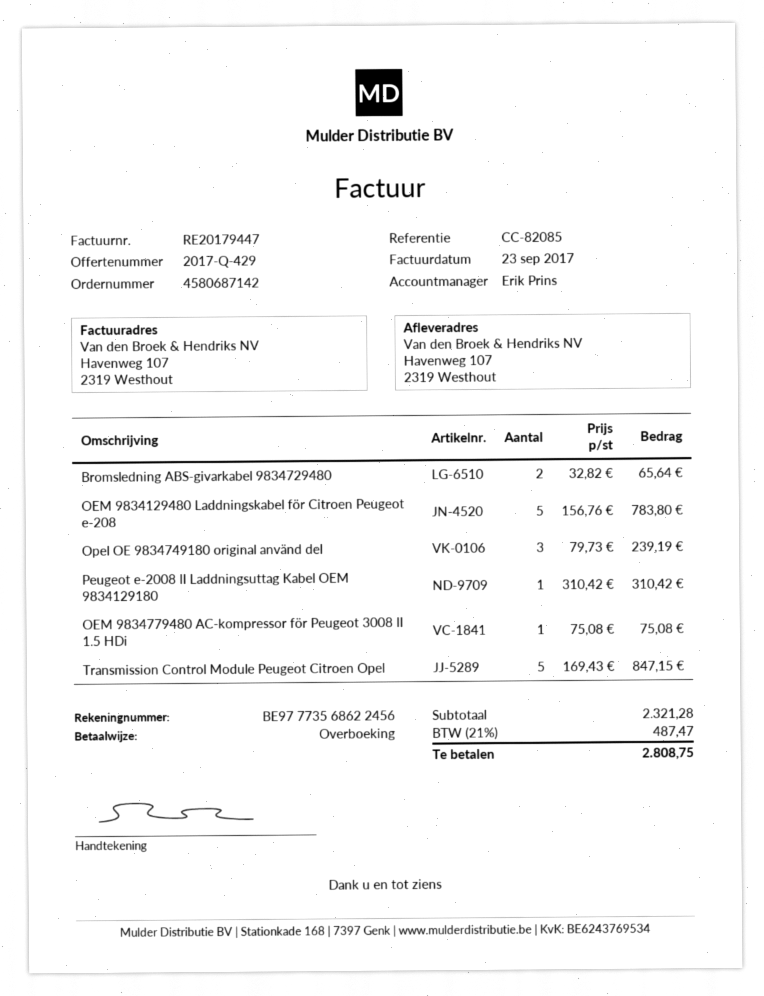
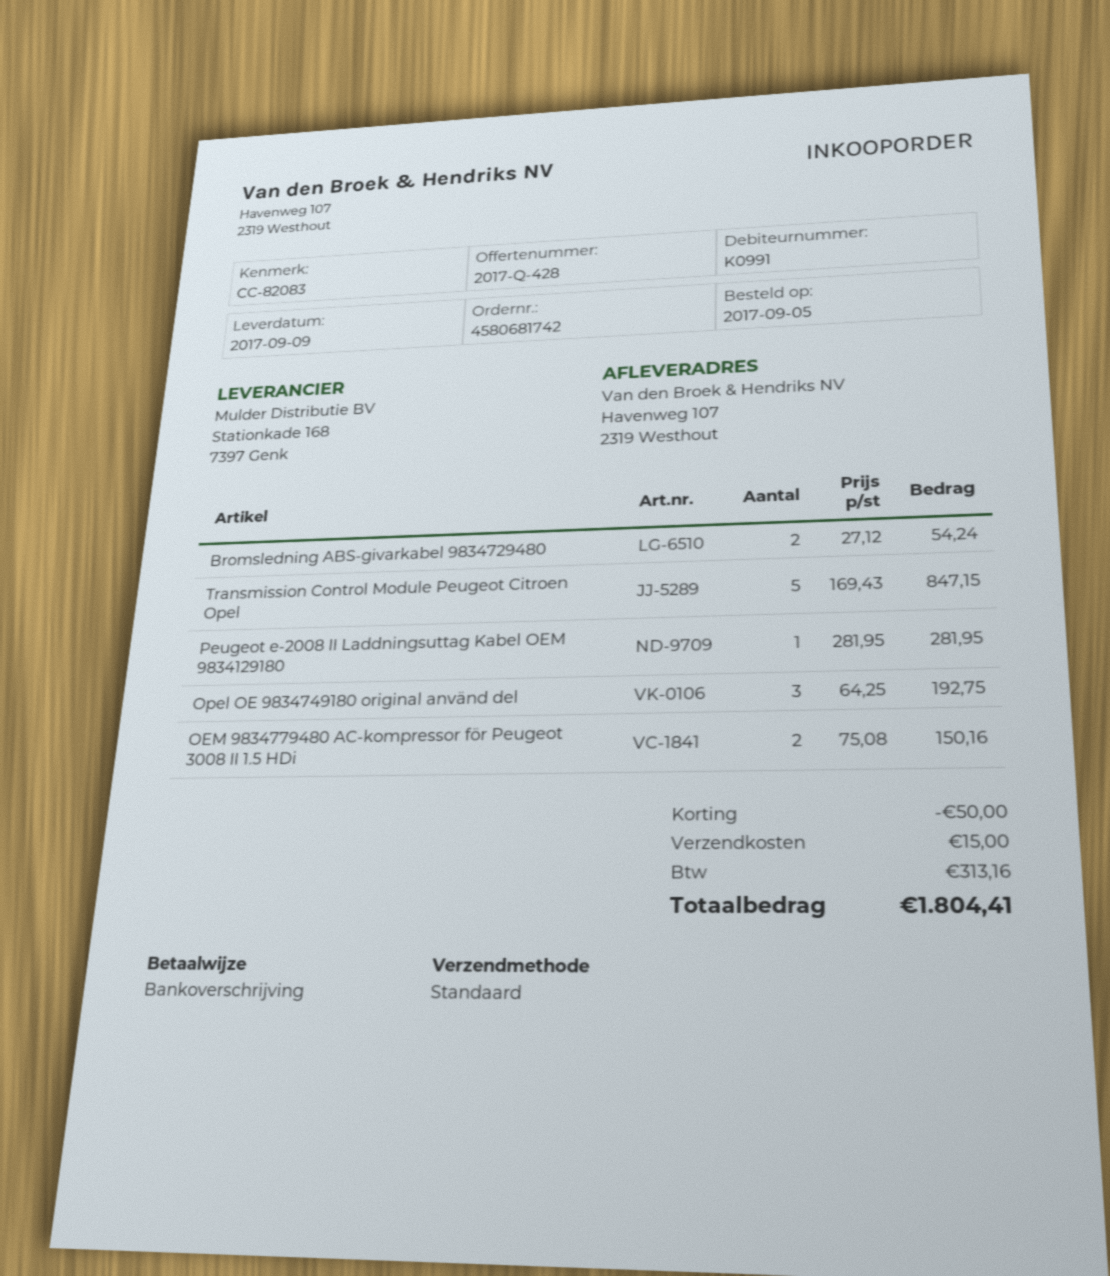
quote number: 2017-Q-429 -> 2017-Q-428
order number: 4580687142 -> 4580681742
reference: CC-82085 -> CC-82083
Bromsledning ABS-givarkabel 9834729480: 2 x 32.82 = 65.64 -> 2 x 27.12 = 54.24
OEM 9834129480 Laddningskabel för Citroen Peugeot e-208: 5 x 156.76 = 783.80 -> none
Opel OE 9834749180 original använd del: 3 x 79.73 = 239.19 -> 3 x 64.25 = 192.75
Peugeot e-2008 II Laddningsuttag Kabel OEM 9834129180: 1 x 310.42 = 310.42 -> 1 x 281.95 = 281.95
OEM 9834779480 AC-kompressor för Peugeot 3008 II 1.5 HDi: 1 x 75.08 = 75.08 -> 2 x 75.08 = 150.16
discount: none -> 50.00
shipping: none -> 15.00
tax: 487.47 -> 313.16
total: 2808.75 -> 1804.41

